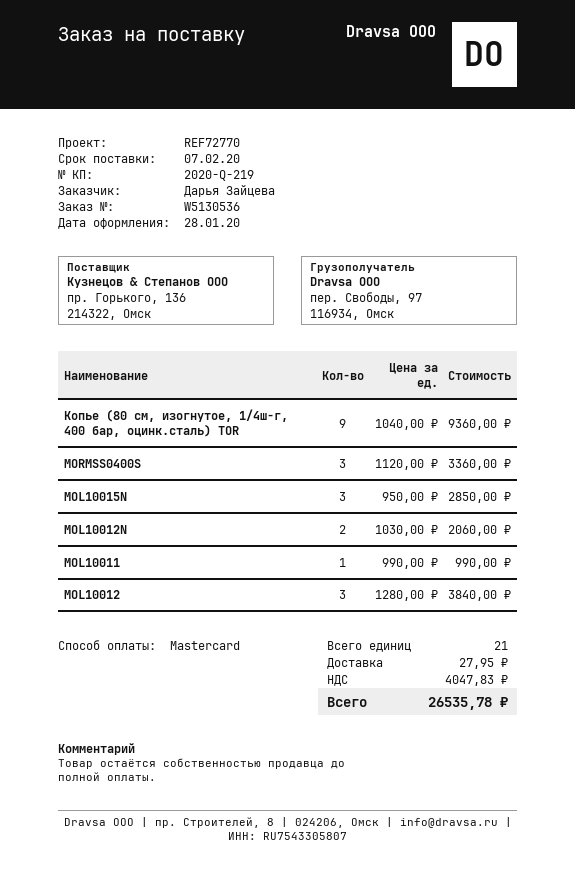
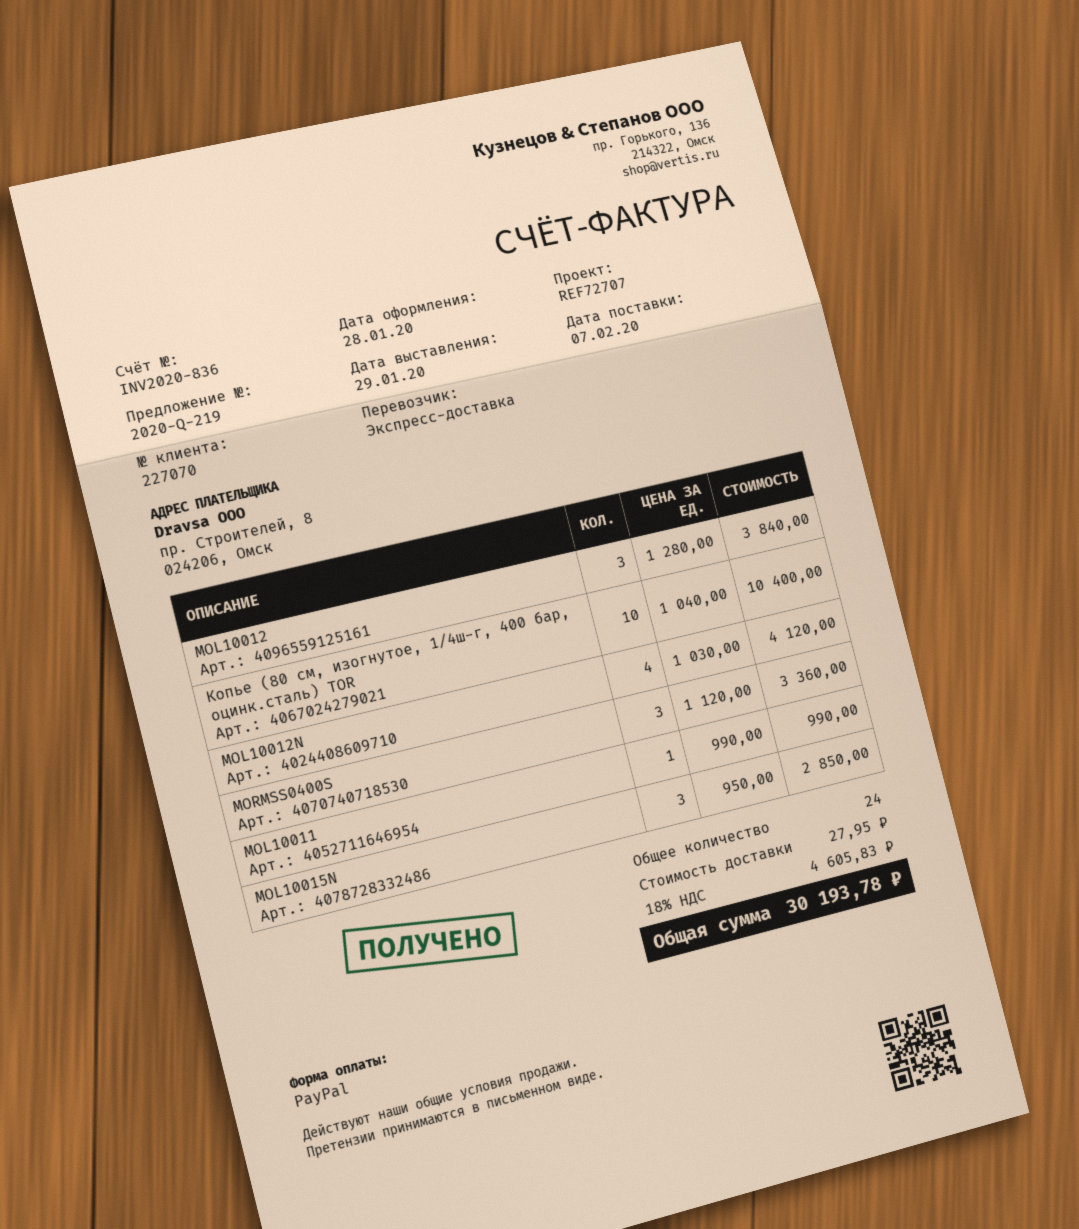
reference: REF72770 -> REF72707
payment method: Mastercard -> PayPal
Копье (80 см, изогнутое, 1/4ш-г, 400 бар, оцинк.сталь) TOR: 9 x 1040.00 = 9360.00 -> 10 x 1040.00 = 10400.00
MOL10012N: 2 x 1030.00 = 2060.00 -> 4 x 1030.00 = 4120.00
total quantity: 21 -> 24
tax: 4047.83 -> 4605.83
total: 26535.78 -> 30193.78

